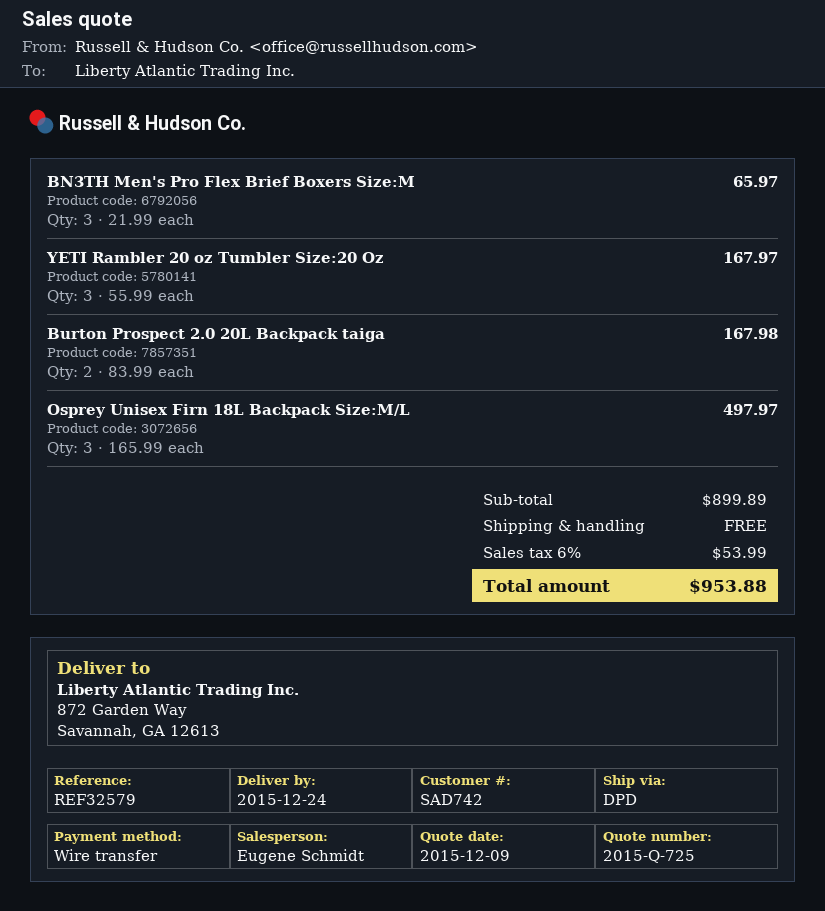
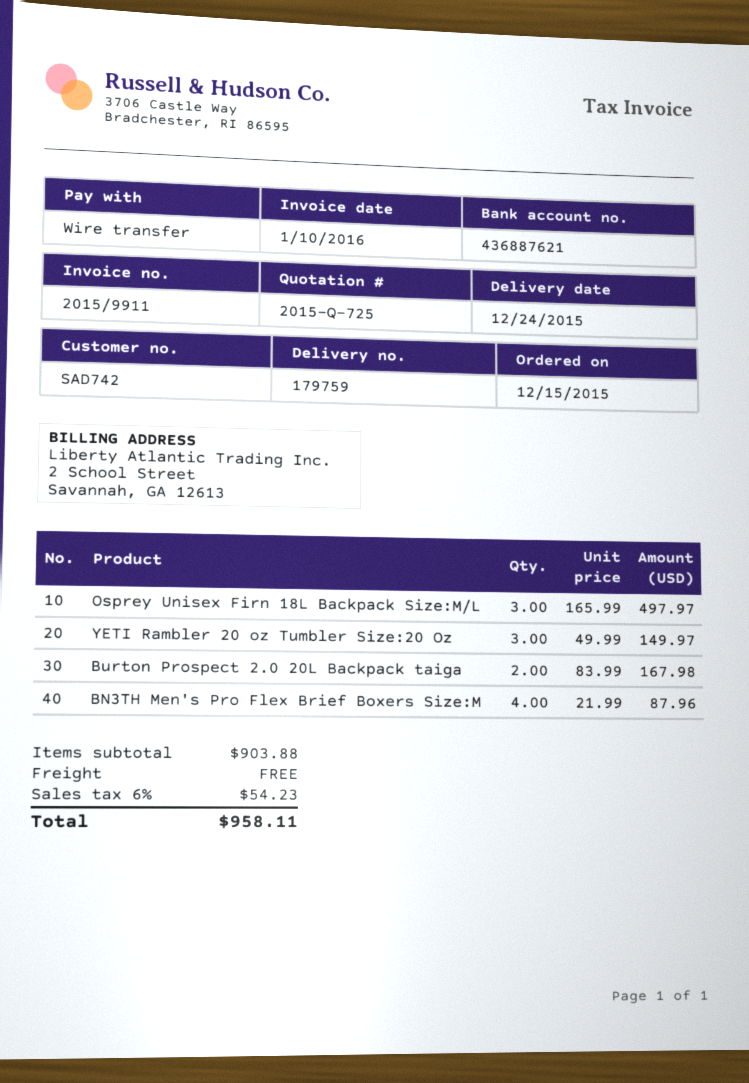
BN3TH Men's Pro Flex Brief Boxers Size:M: 3 x 21.99 = 65.97 -> 4 x 21.99 = 87.96
YETI Rambler 20 oz Tumbler Size:20 Oz: 3 x 55.99 = 167.97 -> 3 x 49.99 = 149.97
subtotal: 899.89 -> 903.88
tax: 6% = 53.99 -> 6% = 54.23
total: 953.88 -> 958.11

